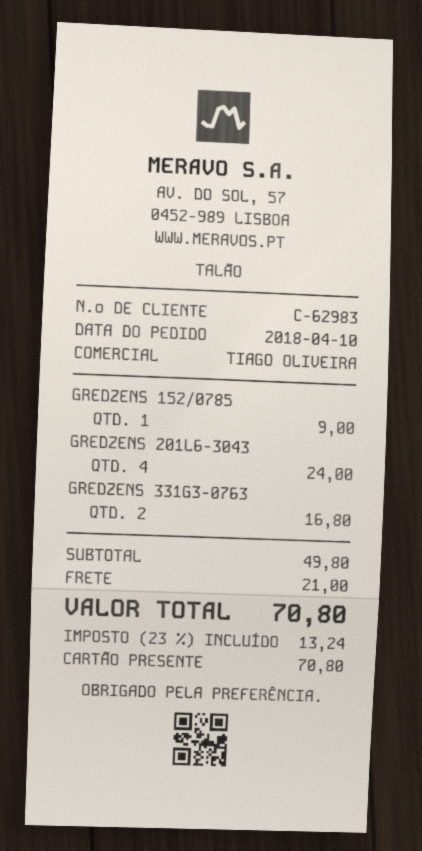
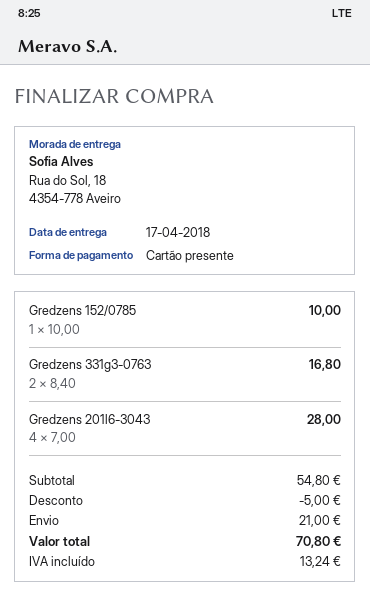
GREDZENS 152/0785: 1 for 9.00 -> 1 for 10.00
GREDZENS 201L6-3043: 4 for 24.00 -> 4 for 28.00
subtotal: 49.80 -> 54.80
discount: none -> 5.00

